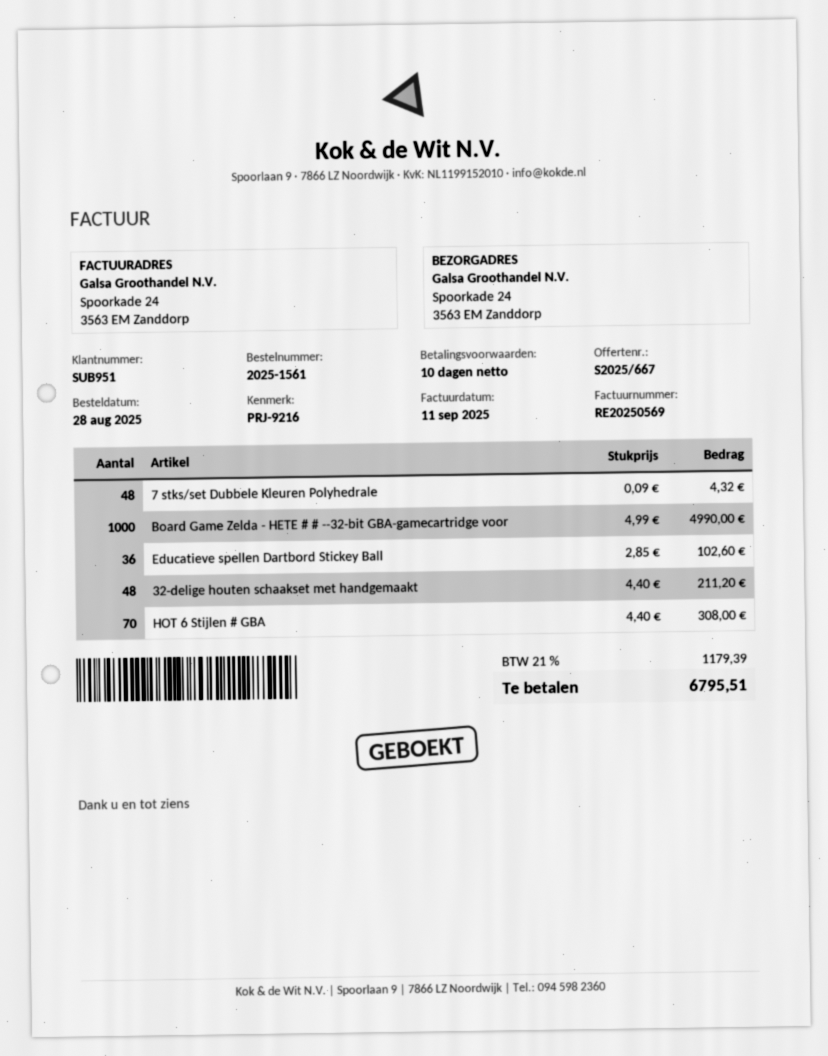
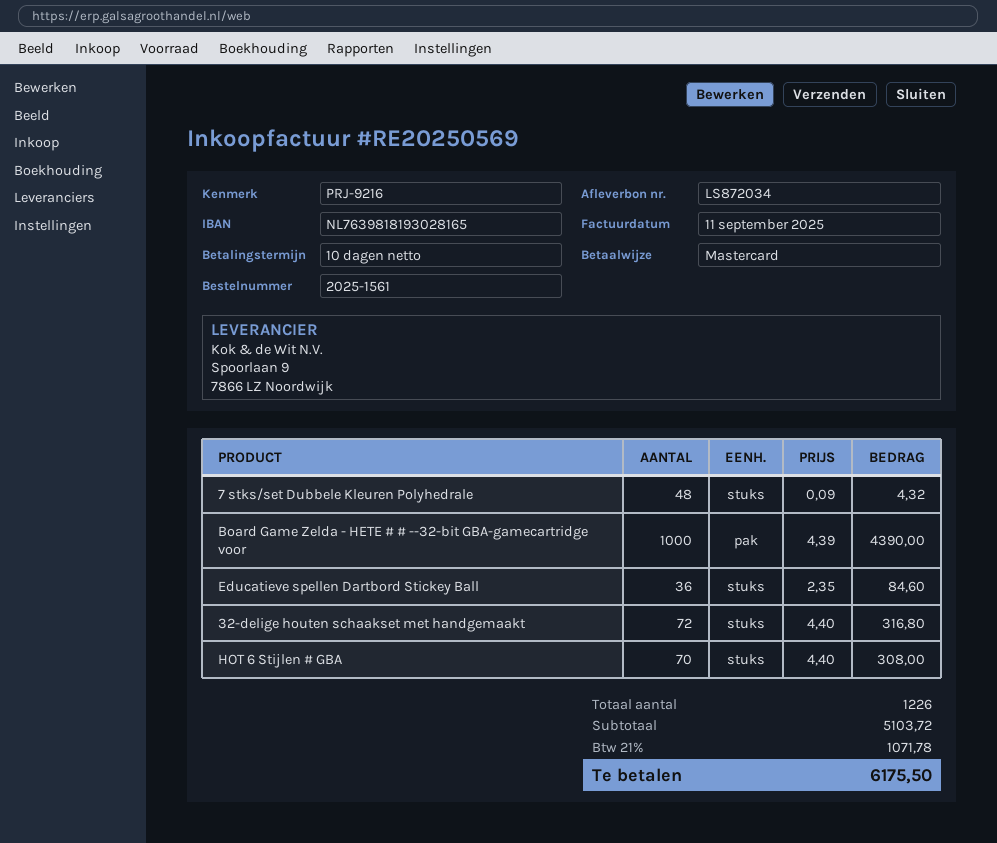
Board Game Zelda - HETE # # --32-bit GBA-gamecartridge voor: 1000 x 4.99 = 4990.00 -> 1000 x 4.39 = 4390.00
Educatieve spellen Dartbord Stickey Ball: 36 x 2.85 = 102.60 -> 36 x 2.35 = 84.60
32-delige houten schaakset met handgemaakt: 48 x 4.40 = 211.20 -> 72 x 4.40 = 316.80
tax: 21% = 1179.39 -> 21% = 1071.78
total: 6795.51 -> 6175.50

